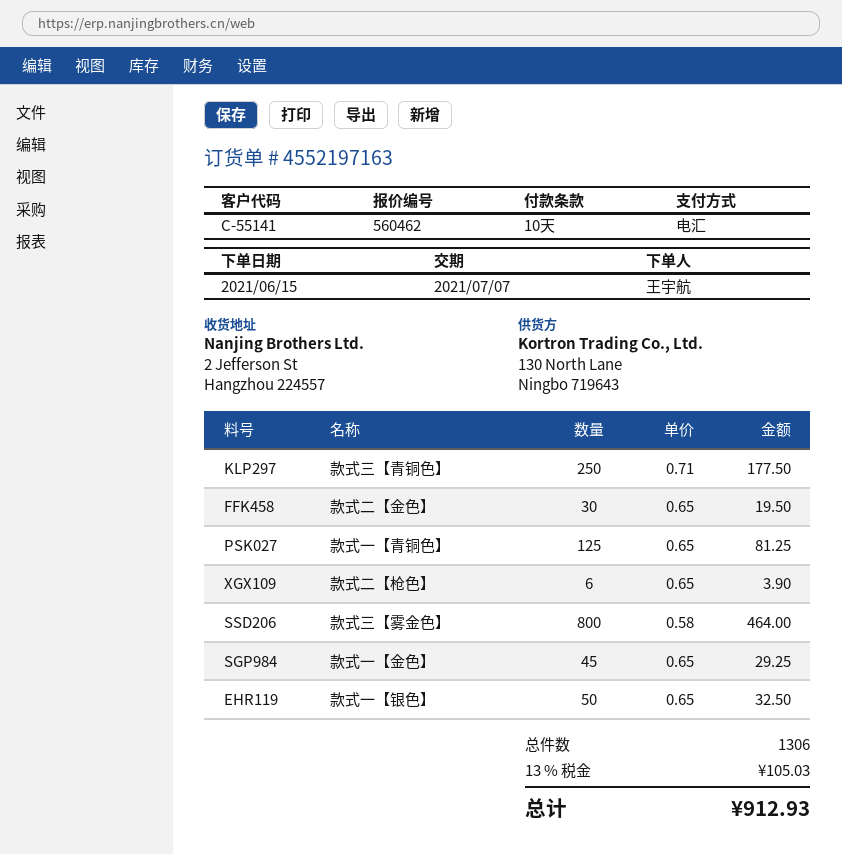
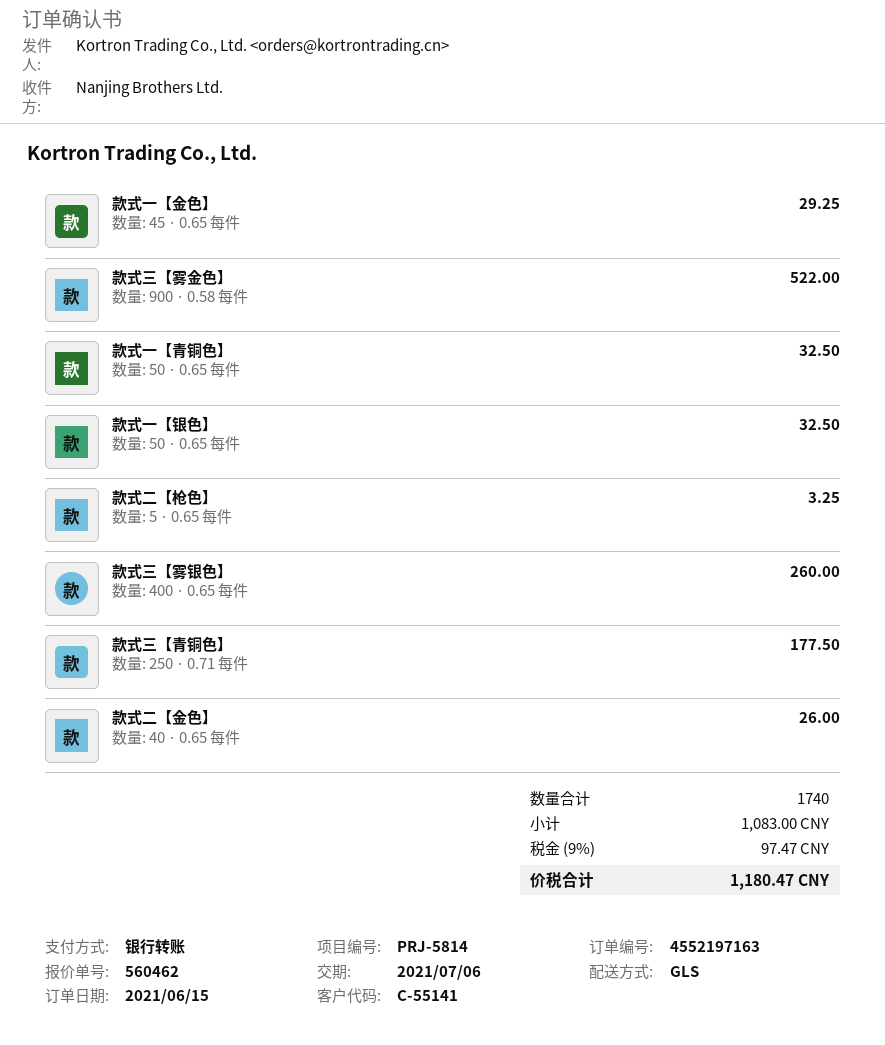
delivery date: 2021-07-07 -> 2021-07-06
款式二【金色】: 30 x 0.65 = 19.50 -> 40 x 0.65 = 26.00
款式一【青铜色】: 125 x 0.65 = 81.25 -> 50 x 0.65 = 32.50
款式二【枪色】: 6 x 0.65 = 3.90 -> 5 x 0.65 = 3.25
款式三【雾金色】: 800 x 0.58 = 464.00 -> 900 x 0.58 = 522.00
款式三【雾银色】: none -> 400 x 0.65 = 260.00
total quantity: 1306 -> 1740
tax: 13% = 105.03 -> 9% = 97.47
total: 912.93 -> 1180.47

